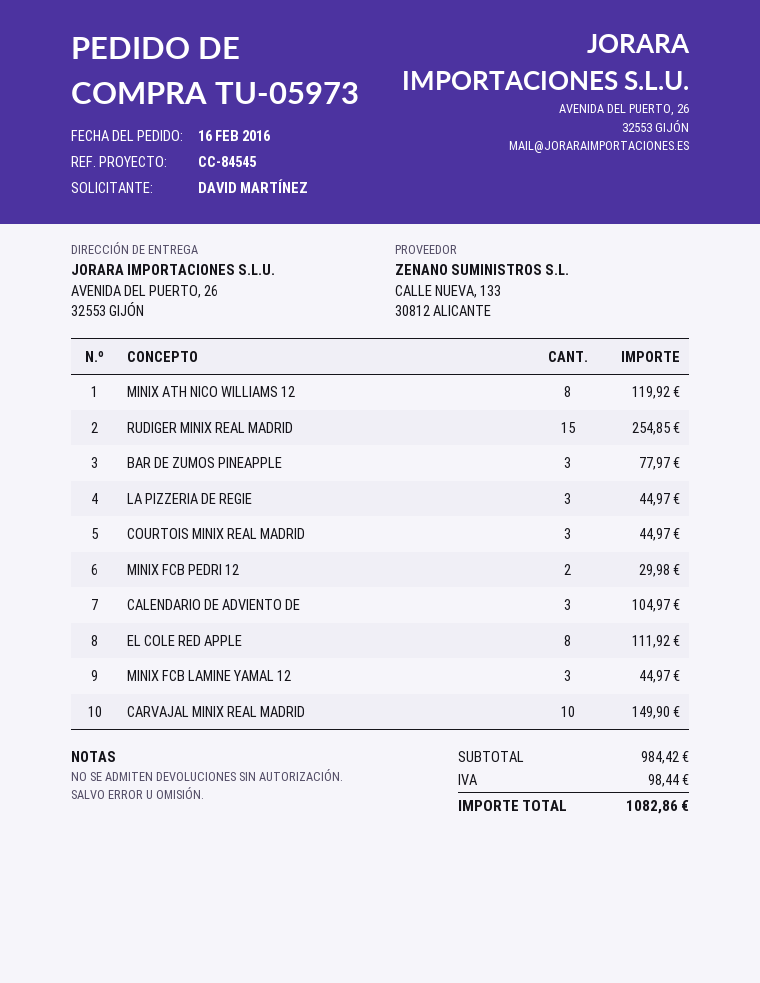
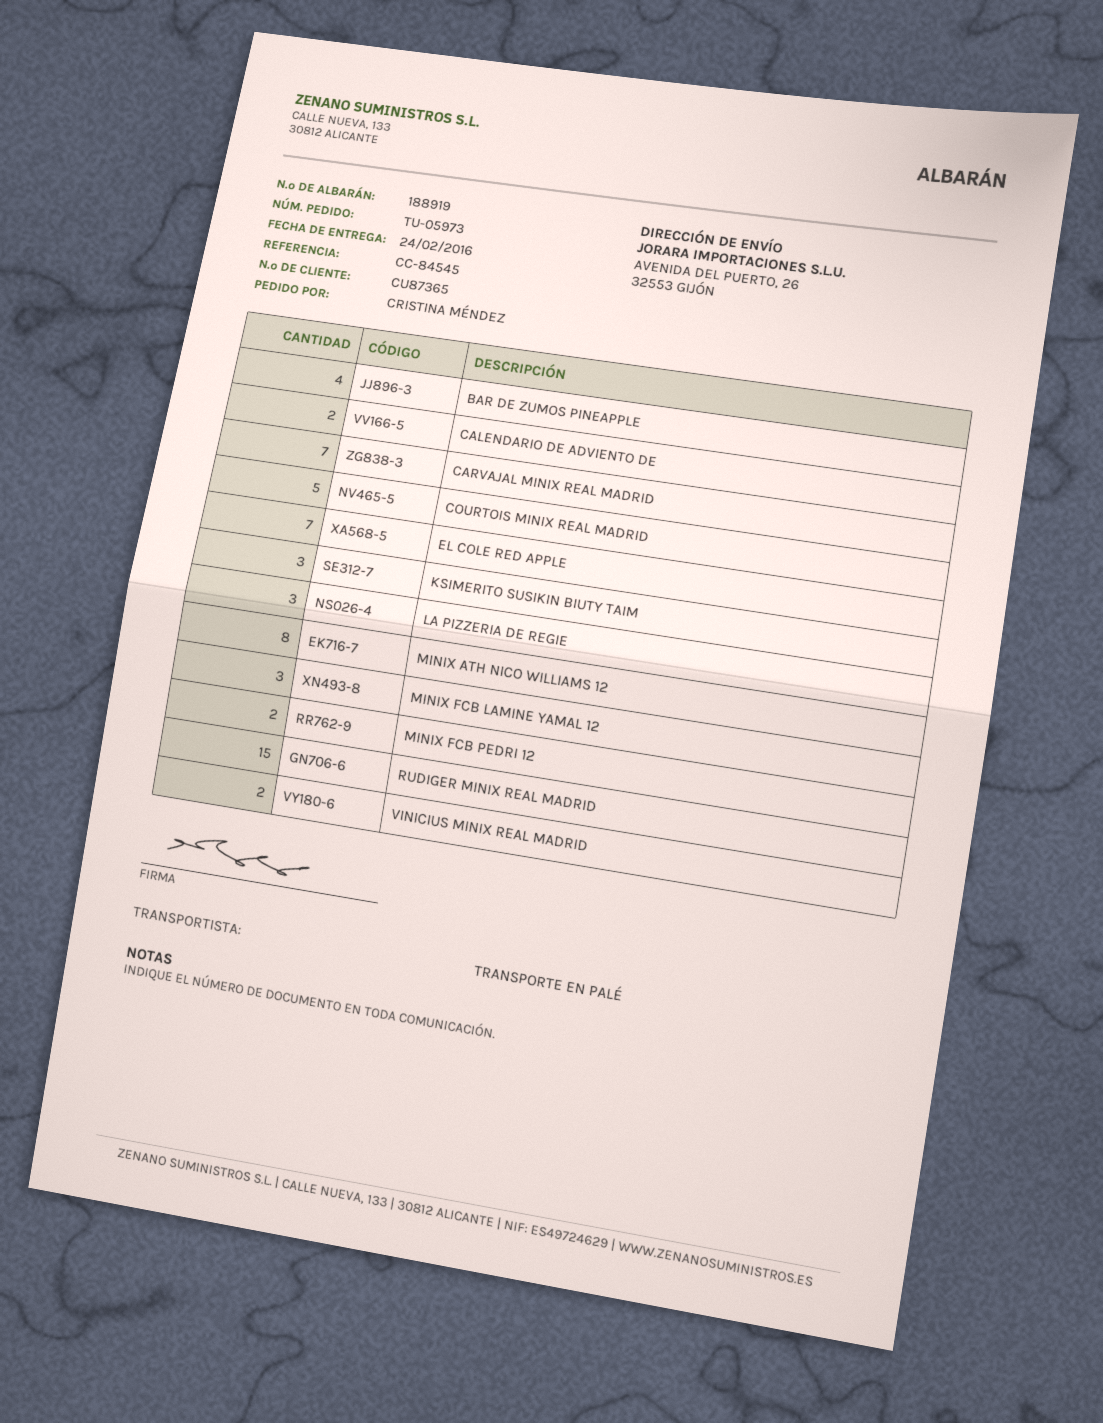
ordered by: DAVID MARTÍNEZ -> CRISTINA MÉNDEZ
BAR DE ZUMOS PINEAPPLE: 3 -> 4
COURTOIS MINIX REAL MADRID: 3 -> 5
CALENDARIO DE ADVIENTO DE: 3 -> 2
EL COLE RED APPLE: 8 -> 7
CARVAJAL MINIX REAL MADRID: 10 -> 7
KSIMERITO SUSIKIN BIUTY TAIM: none -> 3
VINICIUS MINIX REAL MADRID: none -> 2

